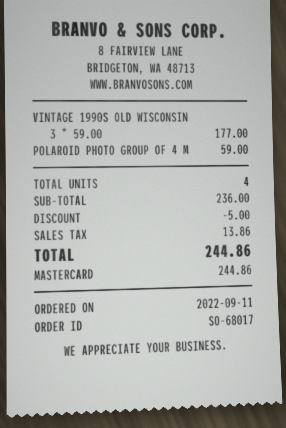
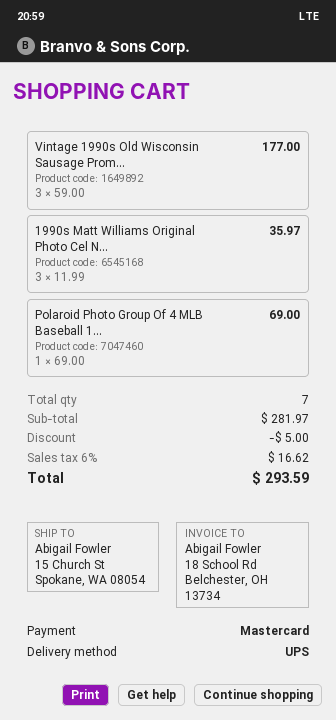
POLAROID PHOTO GROUP OF 4 M: 1 x 59.00 = 59.00 -> 1 x 69.00 = 69.00
1990s Matt Williams Original Photo Cel N...: none -> 3 x 11.99 = 35.97
total quantity: 4 -> 7
subtotal: 236.00 -> 281.97
tax: 13.86 -> 16.62
total: 244.86 -> 293.59

